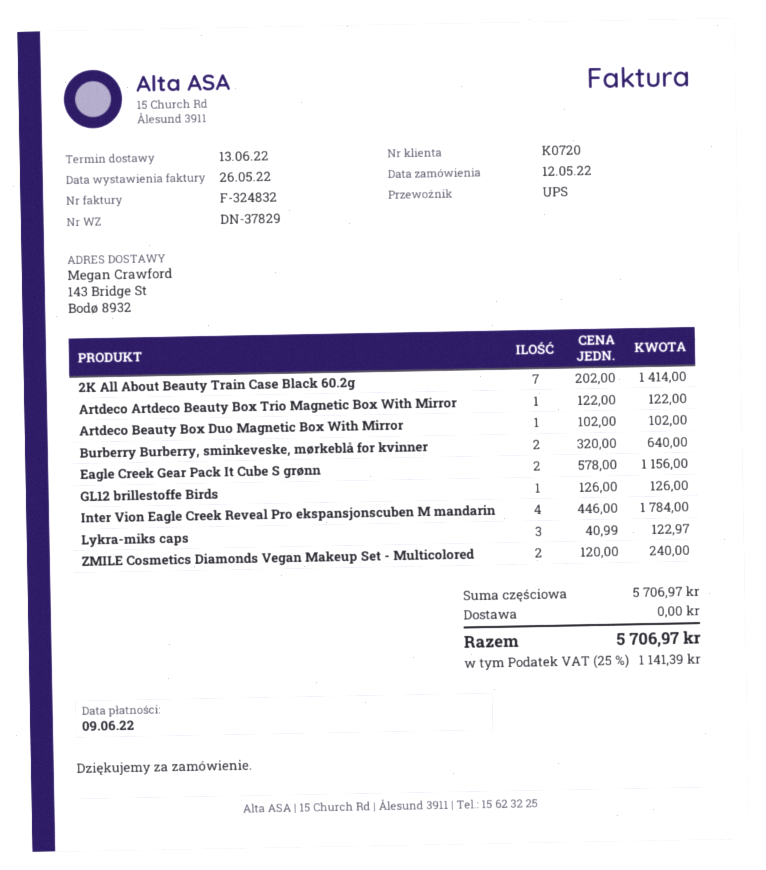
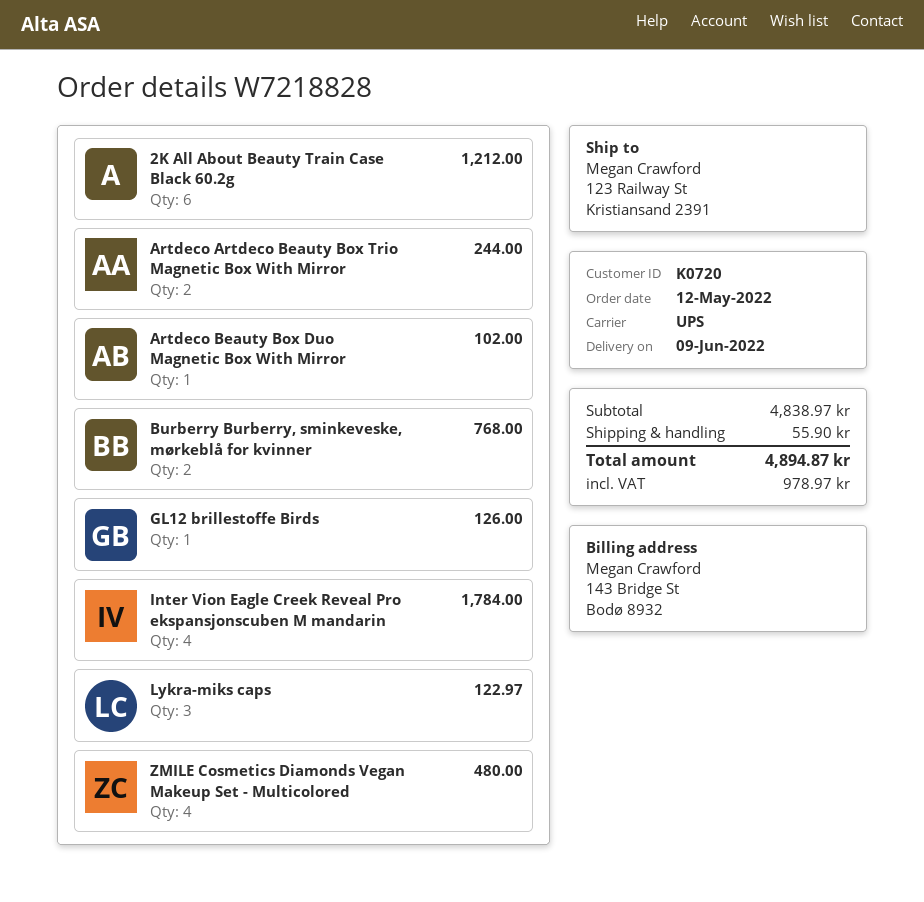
delivery date: 2022-06-13 -> 2022-06-09
ship to: 143 Bridge St, Bodø 8932 -> 123 Railway St, Kristiansand 2391
2K All About Beauty Train Case Black 60.2g: 7 for 1414.00 -> 6 for 1212.00
Artdeco Artdeco Beauty Box Trio Magnetic Box With Mirror: 1 for 122.00 -> 2 for 244.00
Burberry Burberry, sminkeveske, mørkeblå for kvinner: 2 for 640.00 -> 2 for 768.00
Eagle Creek Gear Pack It Cube S grønn: 2 for 1156.00 -> none
ZMILE Cosmetics Diamonds Vegan Makeup Set - Multicolored: 2 for 240.00 -> 4 for 480.00
subtotal: 5706.97 -> 4838.97
shipping: 0.00 -> 55.90
tax: 1141.39 -> 978.97
total: 5706.97 -> 4894.87

